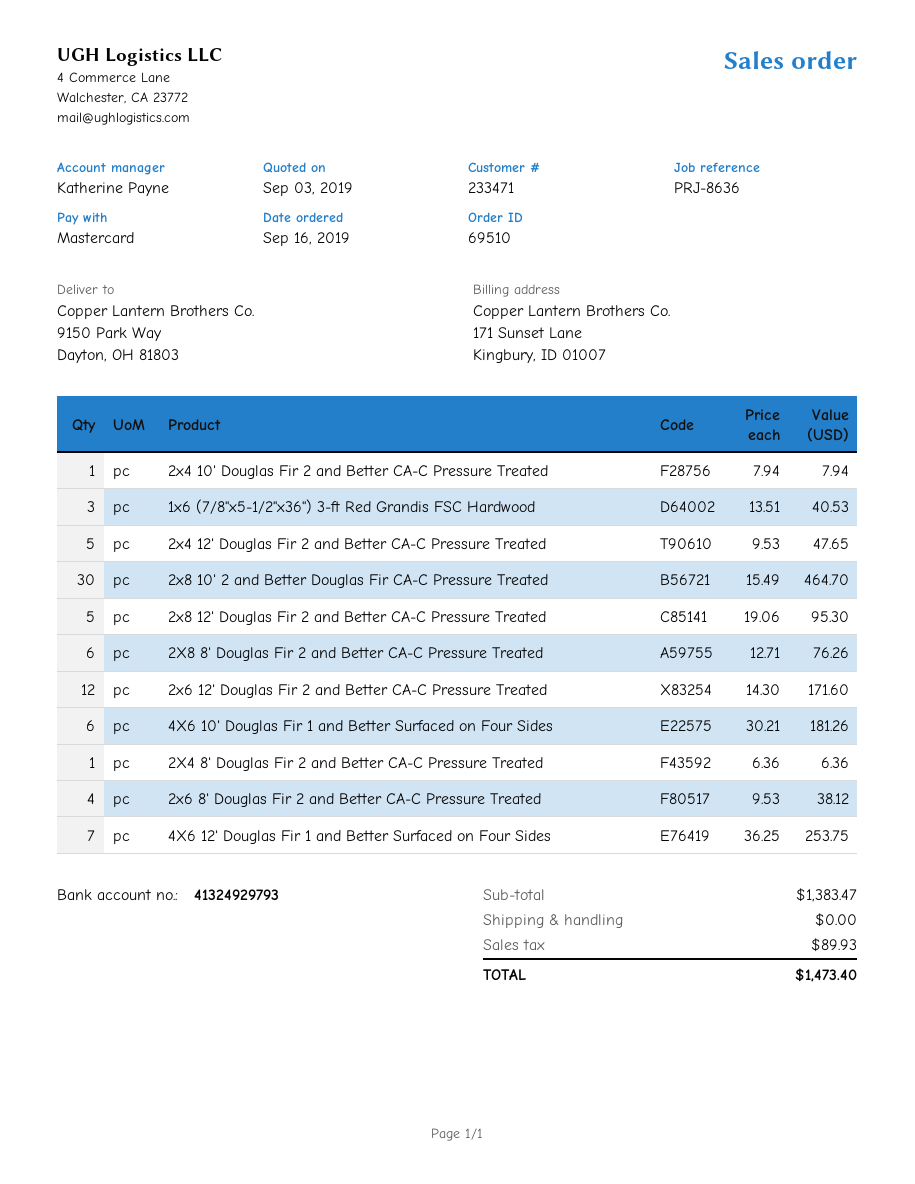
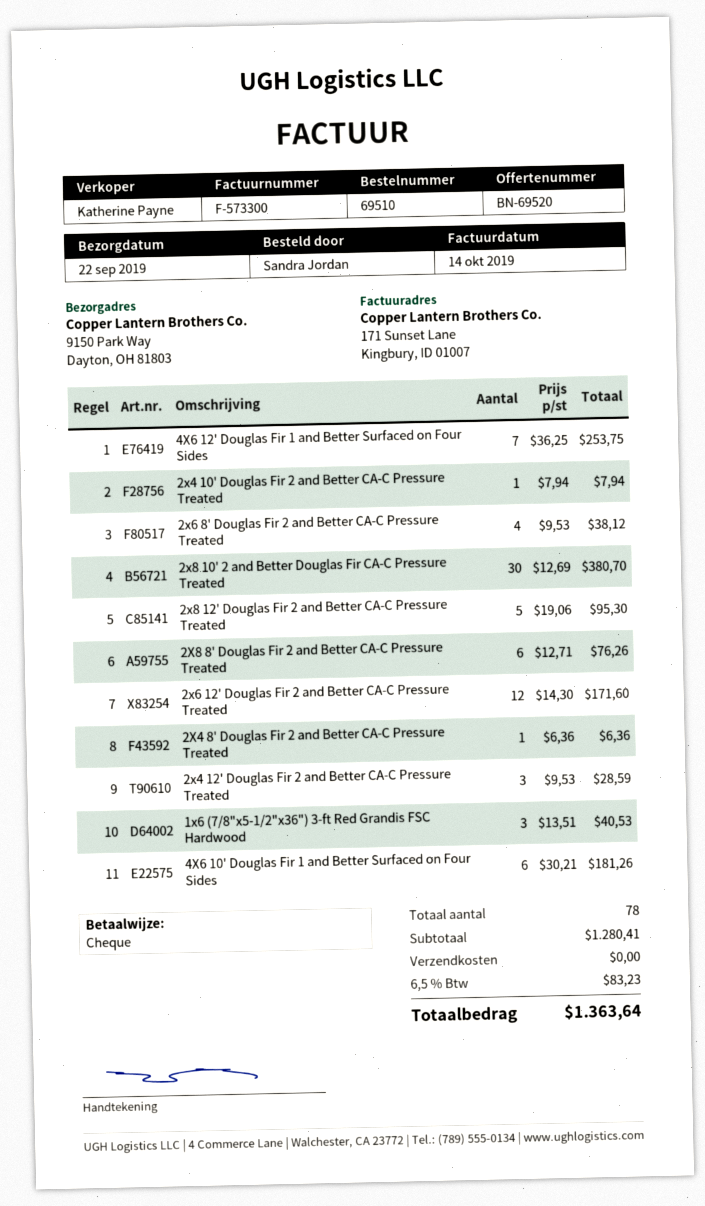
payment method: Mastercard -> cheque
2x4 12' Douglas Fir 2 and Better CA-C Pressure Treated: 5 x 9.53 = 47.65 -> 3 x 9.53 = 28.59
2x8 10' 2 and Better Douglas Fir CA-C Pressure Treated: 30 x 15.49 = 464.70 -> 30 x 12.69 = 380.70
subtotal: 1383.47 -> 1280.41
tax: 89.93 -> 83.23
total: 1473.40 -> 1363.64

